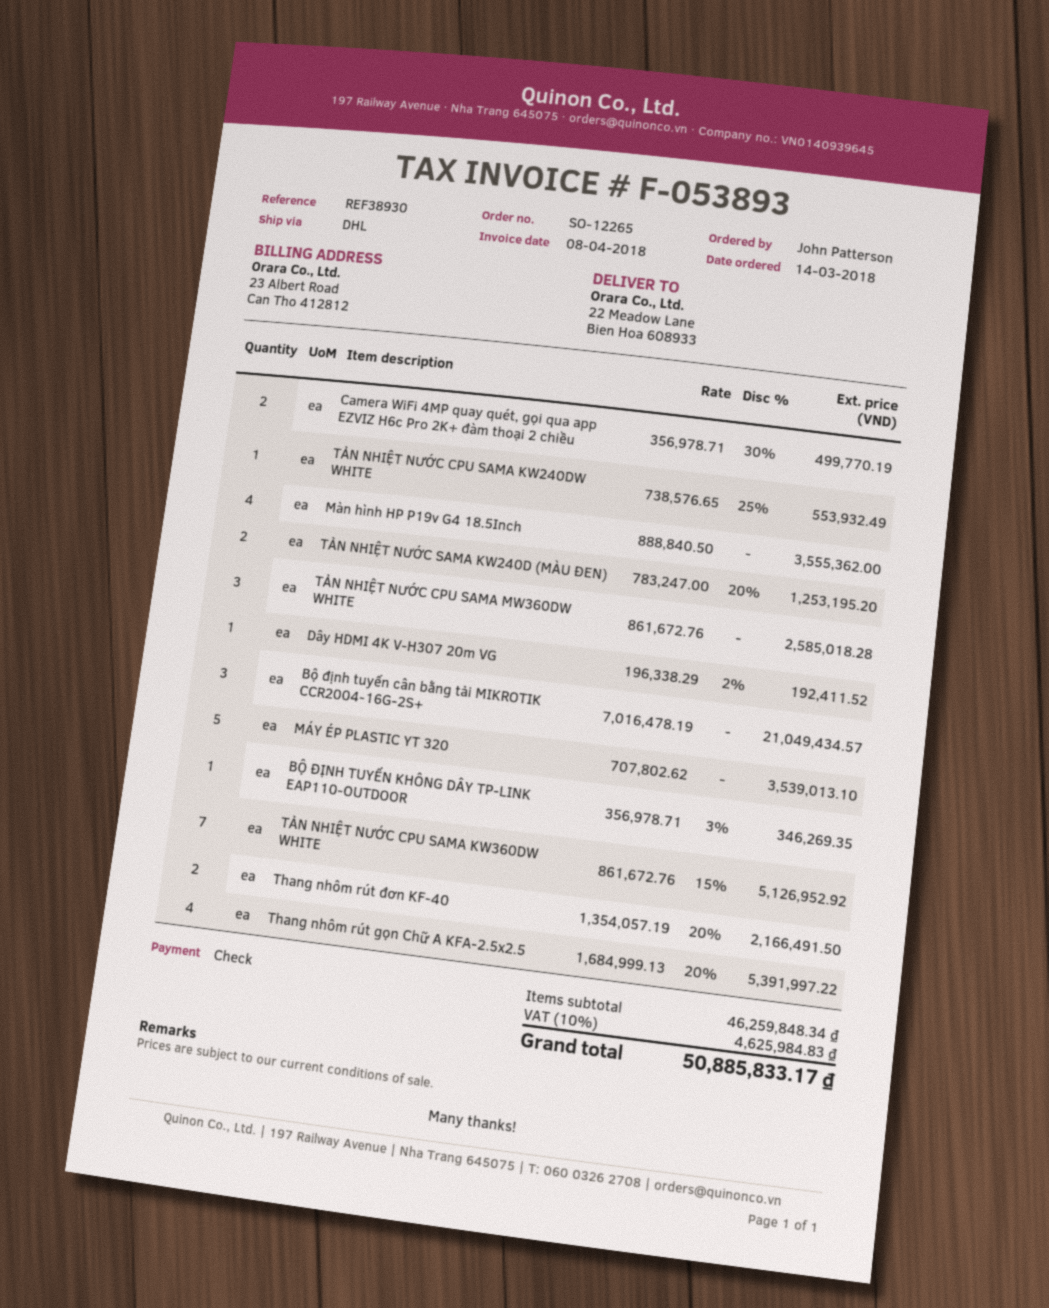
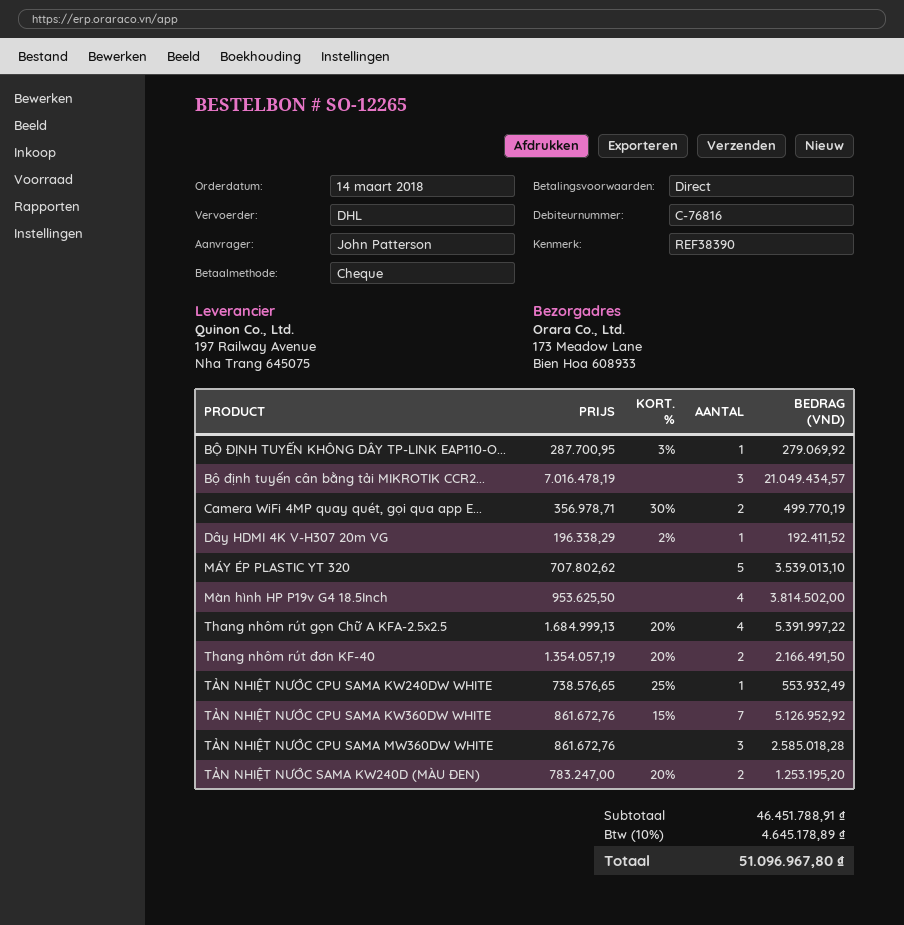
reference: REF38930 -> REF38390
ship to: 22 Meadow Lane, Bien Hoa 608933 -> 173 Meadow Lane, Bien Hoa 608933
Màn hình HP P19v G4 18.5Inch: 4 x 888840.50 = 3555362.00 -> 4 x 953625.50 = 3814502.00
BỘ ĐỊNH TUYẾN KHÔNG DÂY TP-LINK EAP110-OUTDOOR: 1 x 356978.71 - 3% = 346269.35 -> 1 x 287700.95 - 3% = 279069.92
subtotal: 46259848.34 -> 46451788.91
tax: 10% = 4625984.83 -> 10% = 4645178.89
total: 50885833.17 -> 51096967.80

